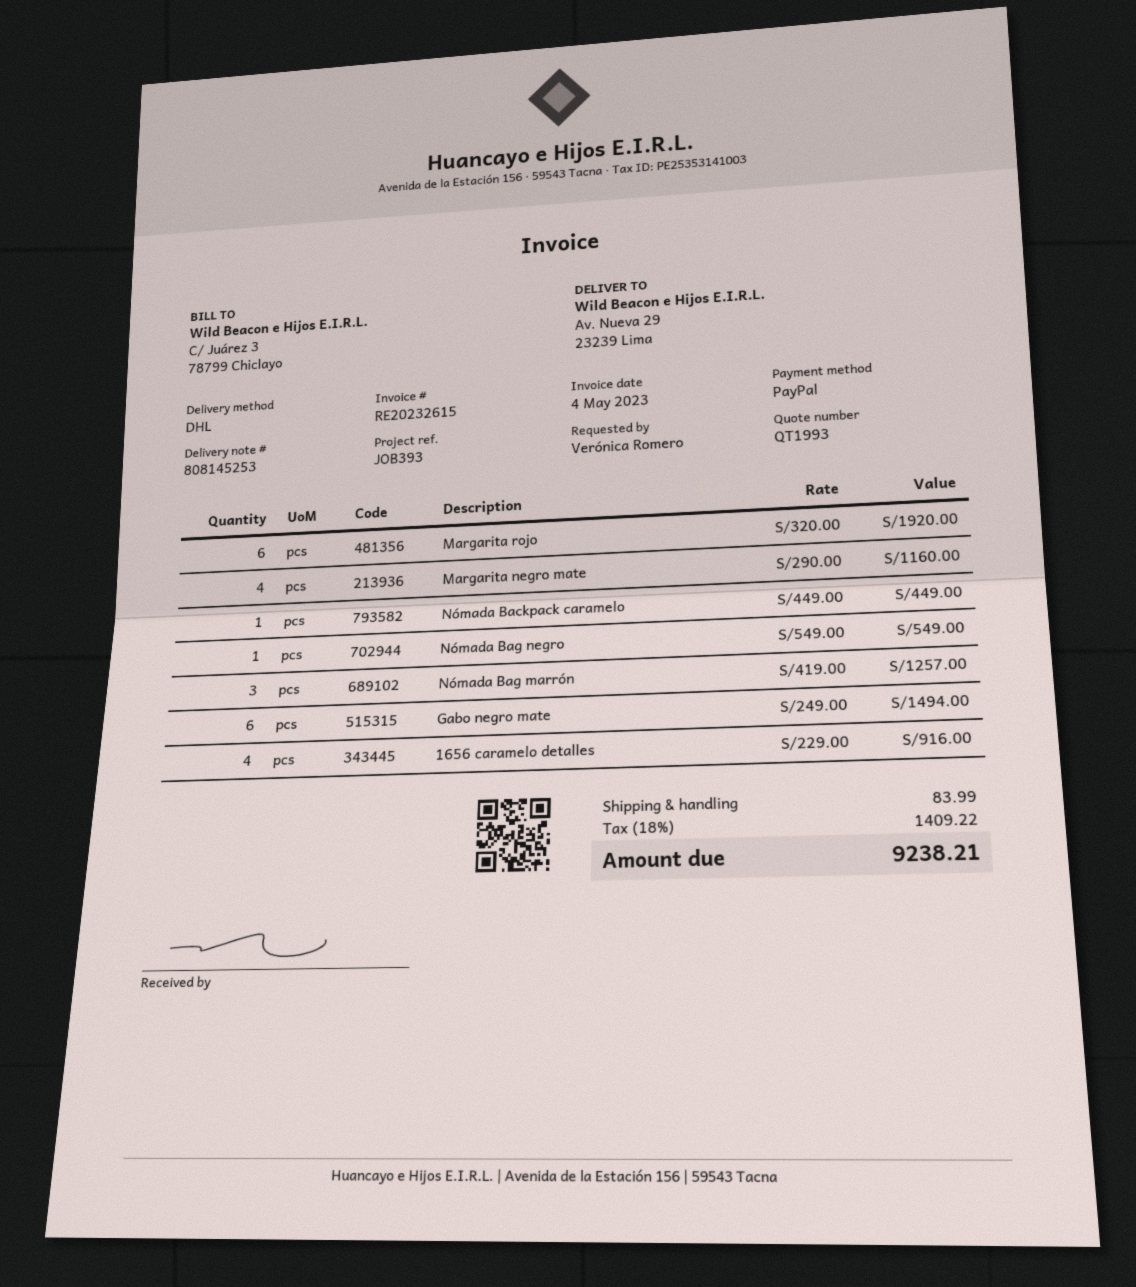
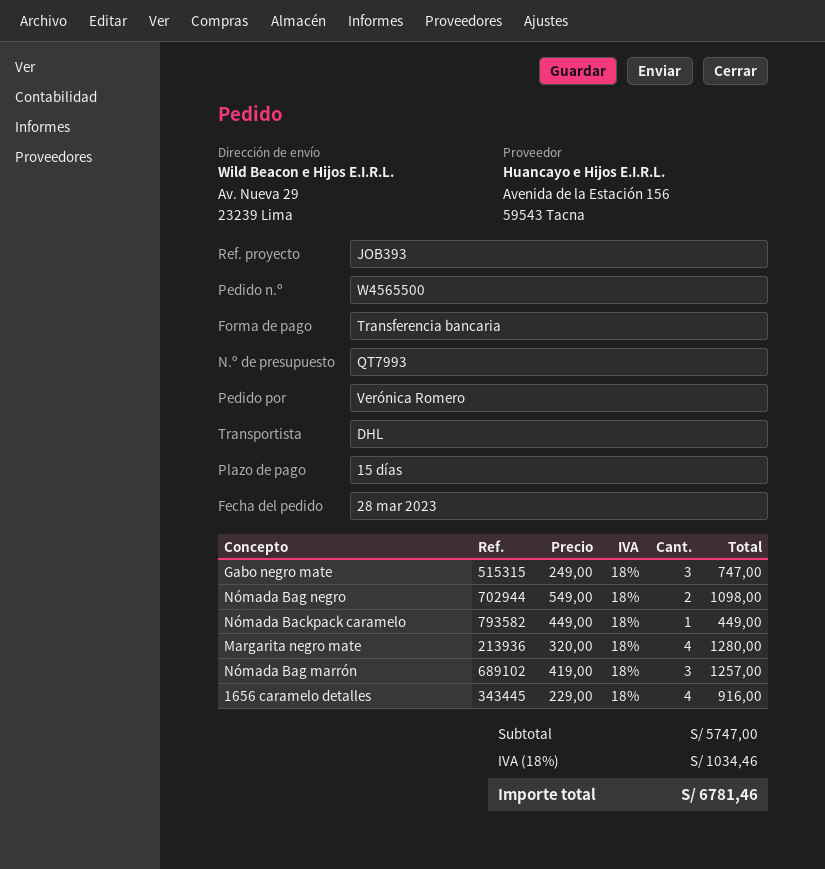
quote number: QT1993 -> QT7993
payment method: PayPal -> bank transfer
Margarita rojo: 6 x 320.00 = 1920.00 -> none
Margarita negro mate: 4 x 290.00 = 1160.00 -> 4 x 320.00 = 1280.00
Nómada Bag negro: 1 x 549.00 = 549.00 -> 2 x 549.00 = 1098.00
Gabo negro mate: 6 x 249.00 = 1494.00 -> 3 x 249.00 = 747.00
shipping: 83.99 -> none
tax: 18% = 1409.22 -> 18% = 1034.46
total: 9238.21 -> 6781.46

